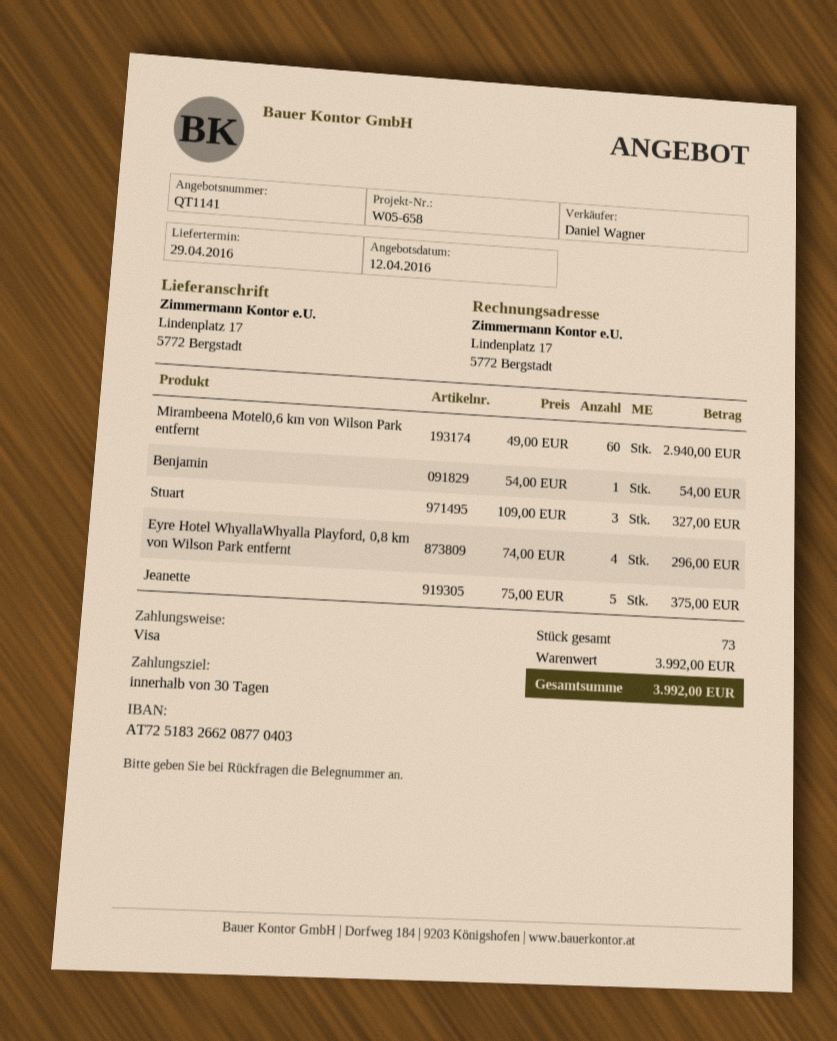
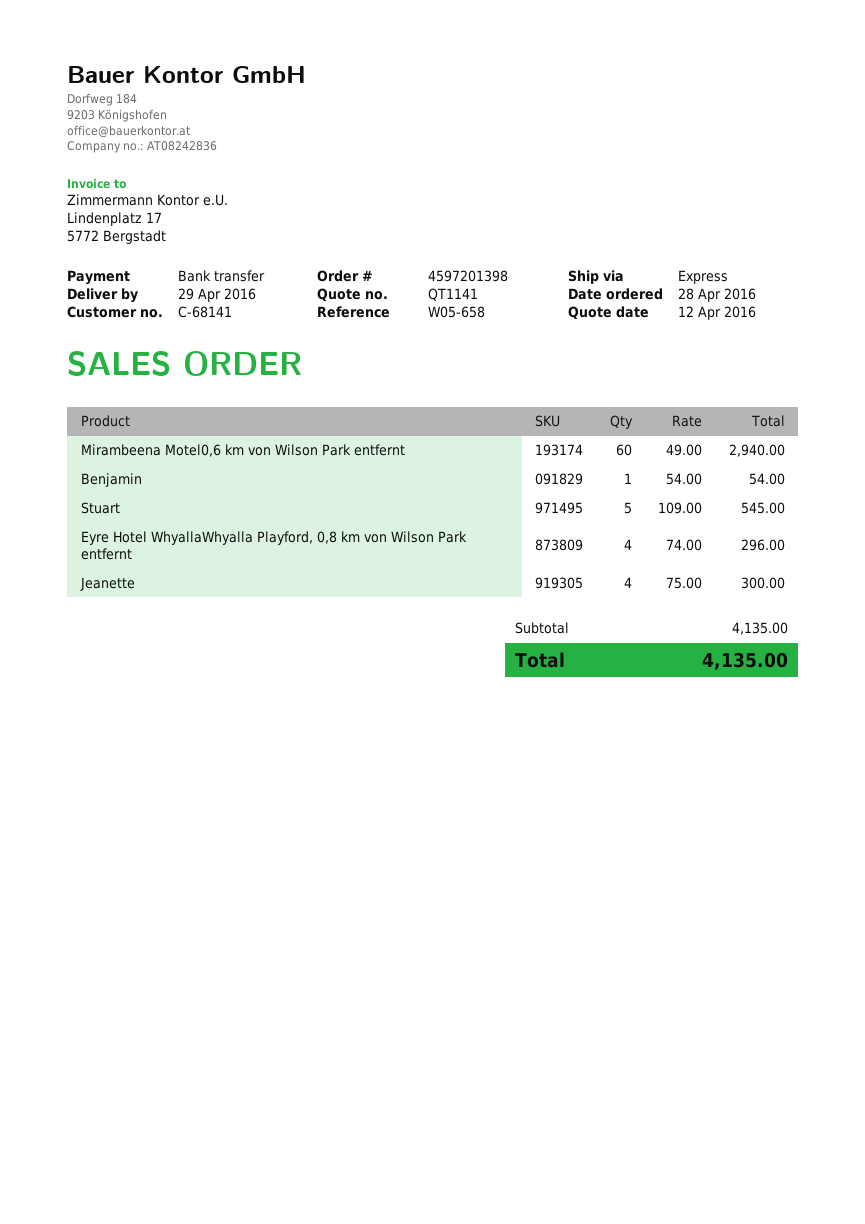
payment method: Visa -> bank transfer
Stuart: 3 x 109.00 = 327.00 -> 5 x 109.00 = 545.00
Jeanette: 5 x 75.00 = 375.00 -> 4 x 75.00 = 300.00
subtotal: 3992.00 -> 4135.00
total: 3992.00 -> 4135.00

